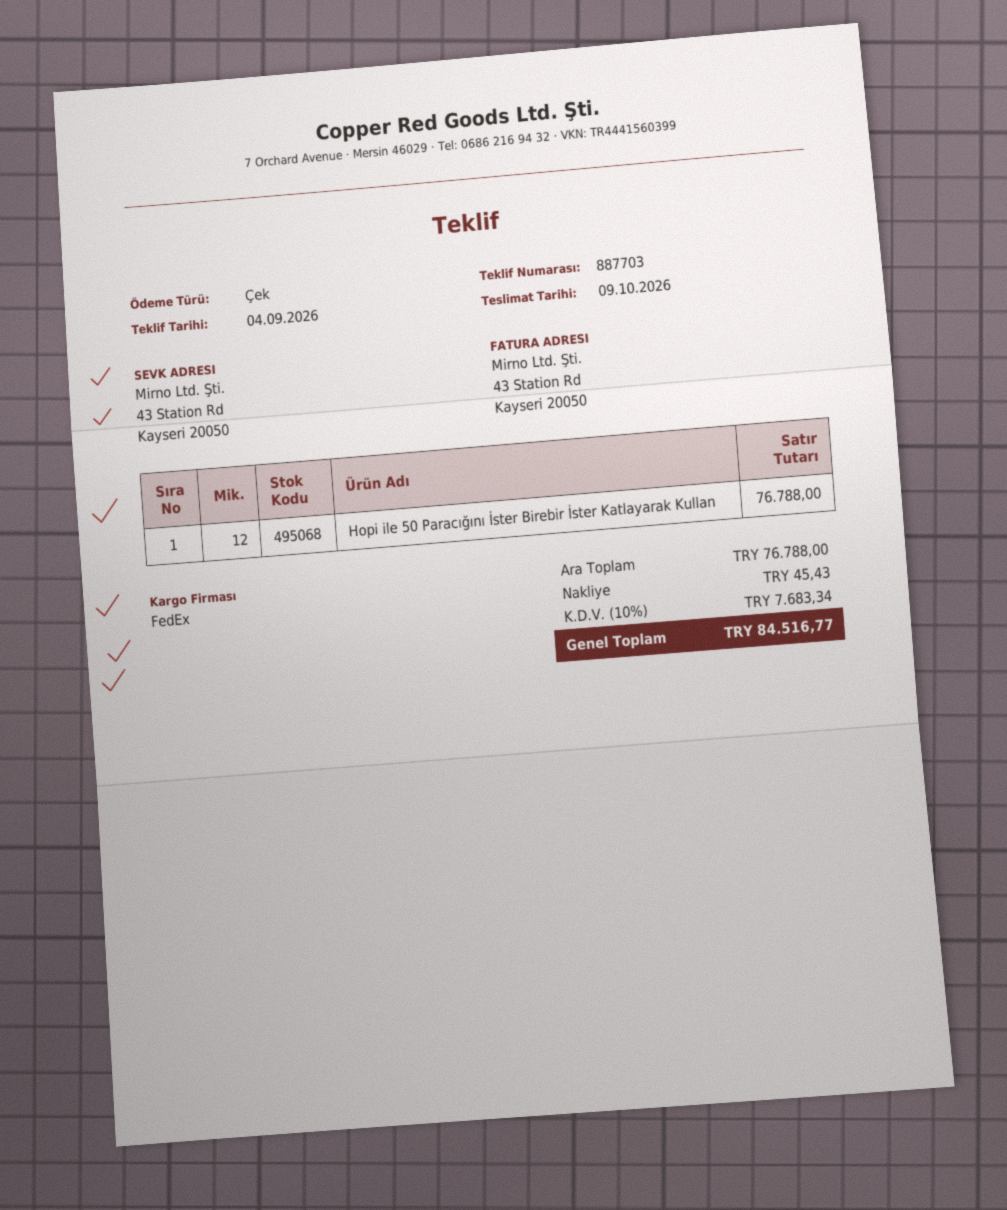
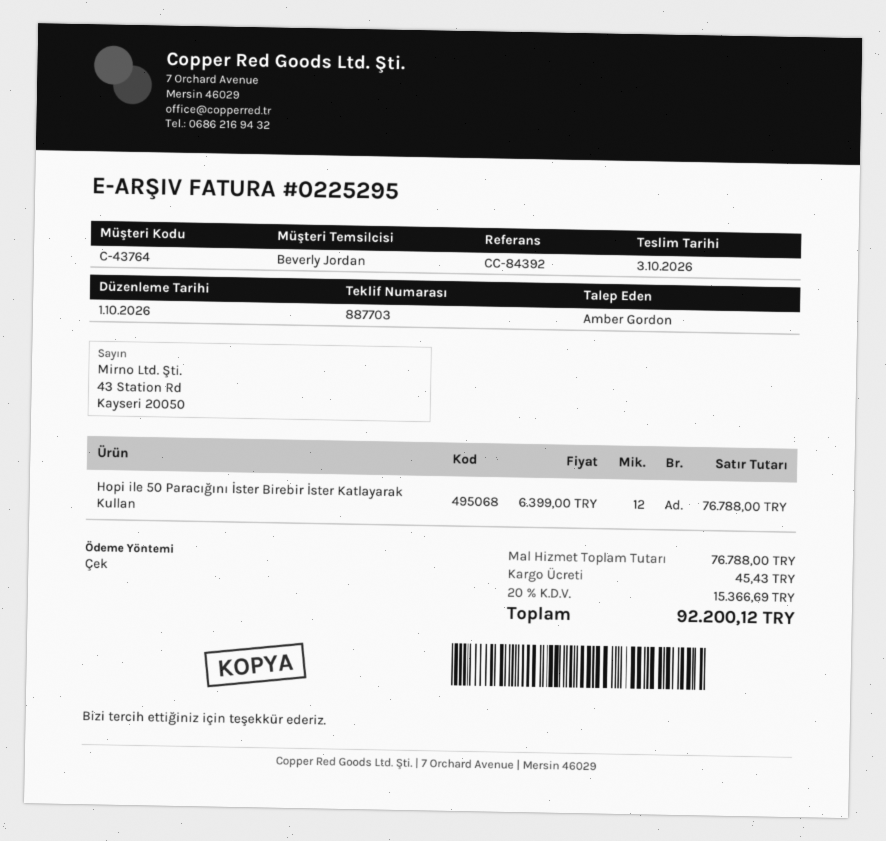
delivery date: 2026-10-09 -> 2026-10-03
tax: 10% = 7683.34 -> 20% = 15366.69
total: 84516.77 -> 92200.12

